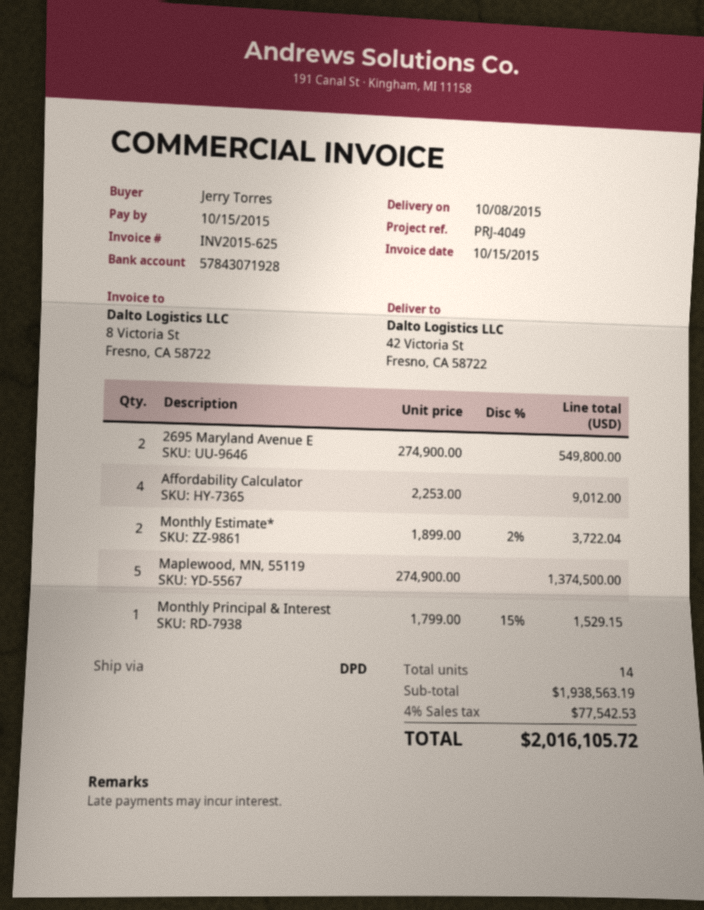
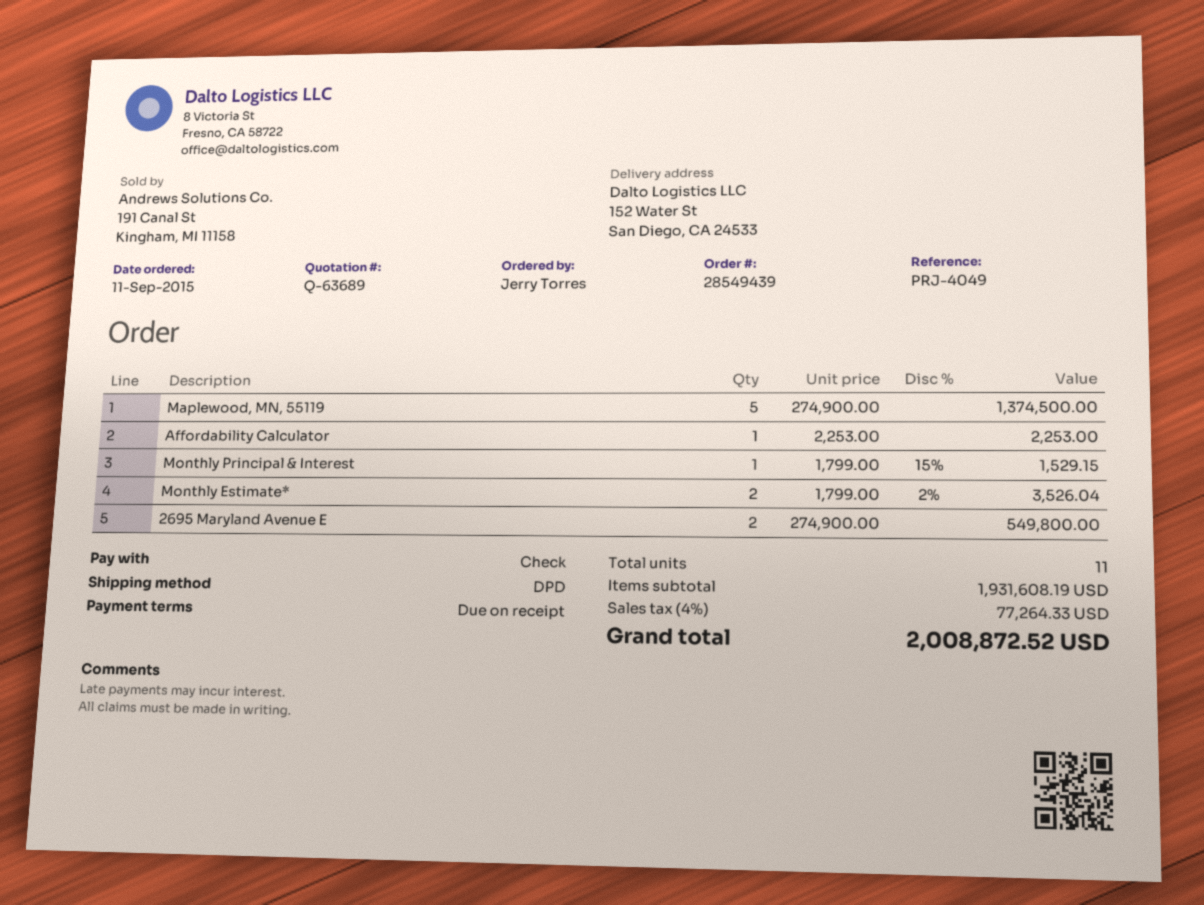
ship to: 42 Victoria St, Fresno, CA 58722 -> 152 Water St, San Diego, CA 24533
Affordability Calculator: 4 x 2253.00 = 9012.00 -> 1 x 2253.00 = 2253.00
Monthly Estimate*: 2 x 1899.00 - 2% = 3722.04 -> 2 x 1799.00 - 2% = 3526.04
total quantity: 14 -> 11
subtotal: 1938563.19 -> 1931608.19
tax: 4% = 77542.53 -> 4% = 77264.33
total: 2016105.72 -> 2008872.52

